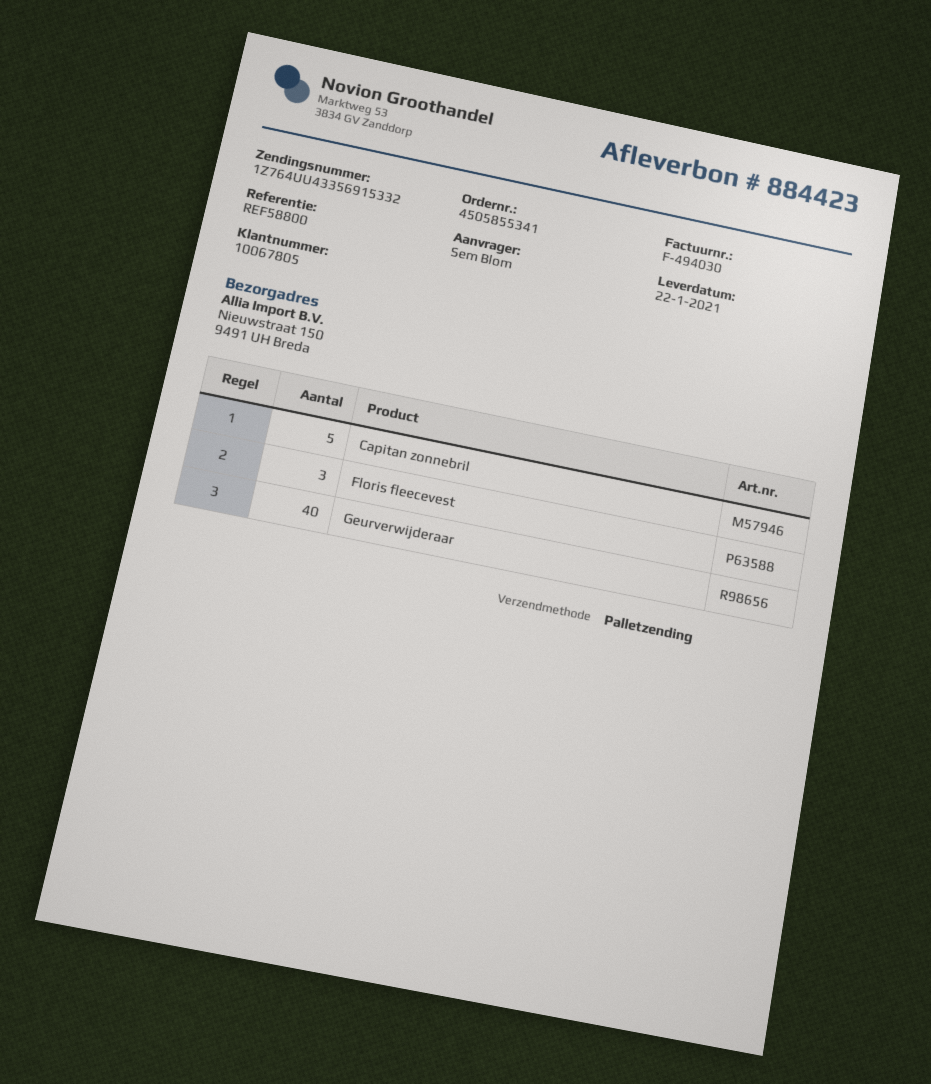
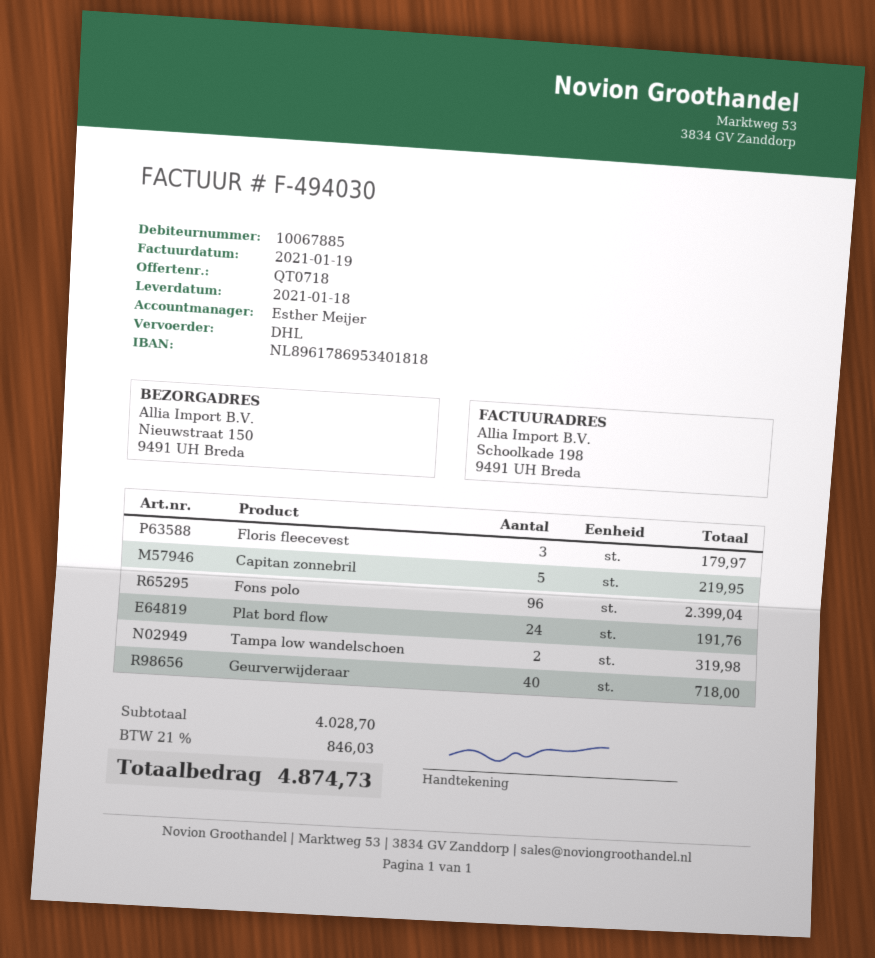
delivery date: 2021-01-22 -> 2021-01-18
customer number: 10067805 -> 10067885
shipping method: pallet freight -> DHL
Fons polo: none -> 96
Plat bord flow: none -> 24
Tampa low wandelschoen: none -> 2

